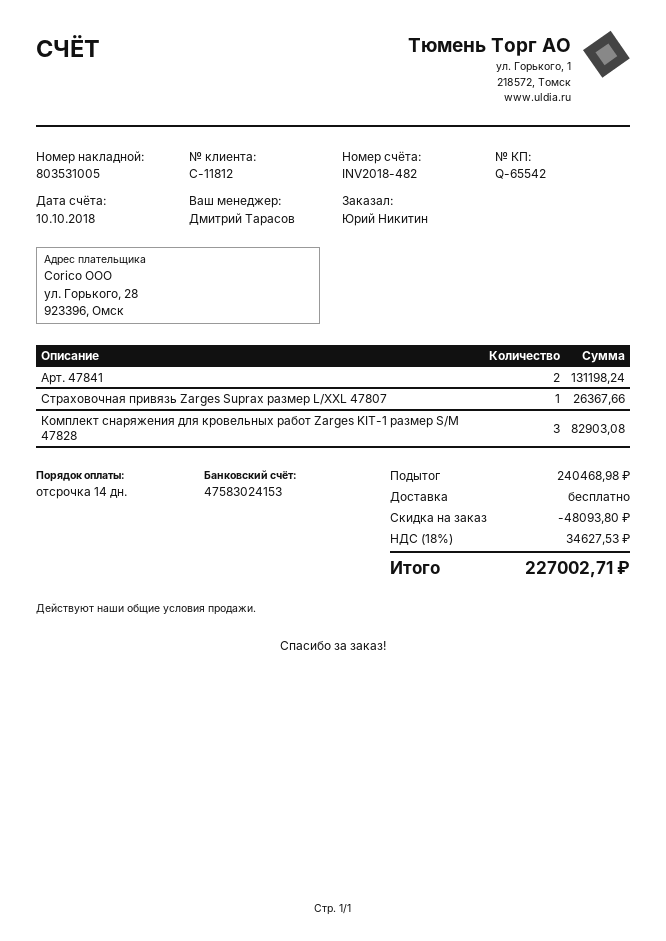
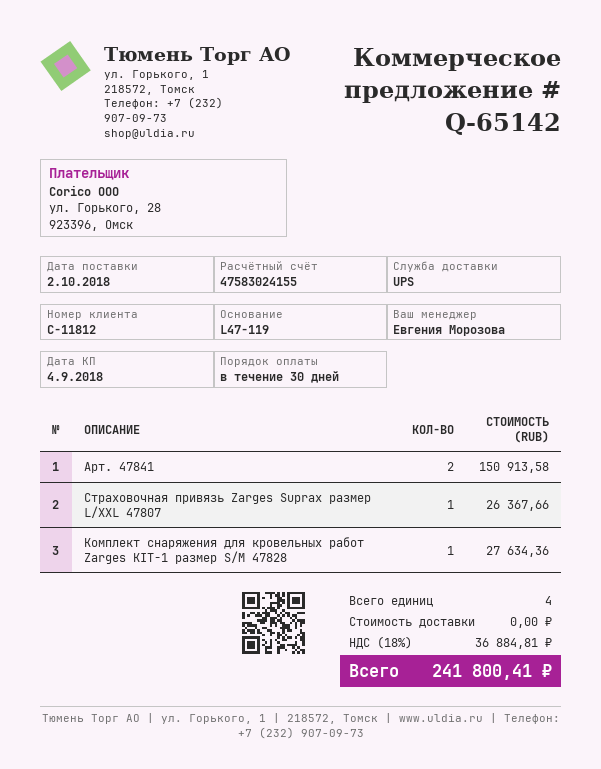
quote number: Q-65542 -> Q-65142
payment terms: 14 days -> 30 days
sales rep: Дмитрий Тарасов -> Евгения Морозова
bank account: 47583024153 -> 47583024155
Арт. 47841: 2 for 131198.24 -> 2 for 150913.58
Комплект снаряжения для кровельных работ Zarges KIT-1 размер S/M 47828: 3 for 82903.08 -> 1 for 27634.36
discount: 48093.80 -> none
tax: 18% = 34627.53 -> 18% = 36884.81
total: 227002.71 -> 241800.41

